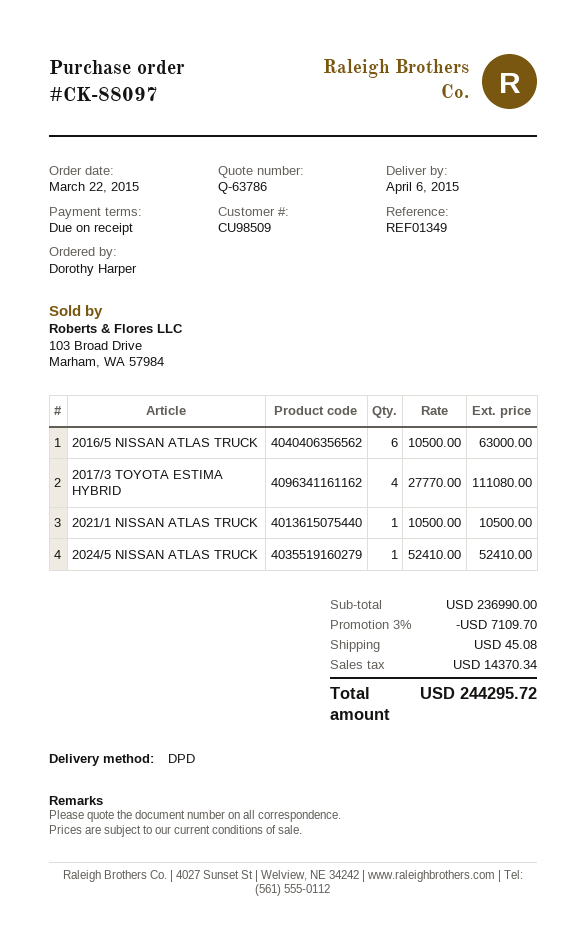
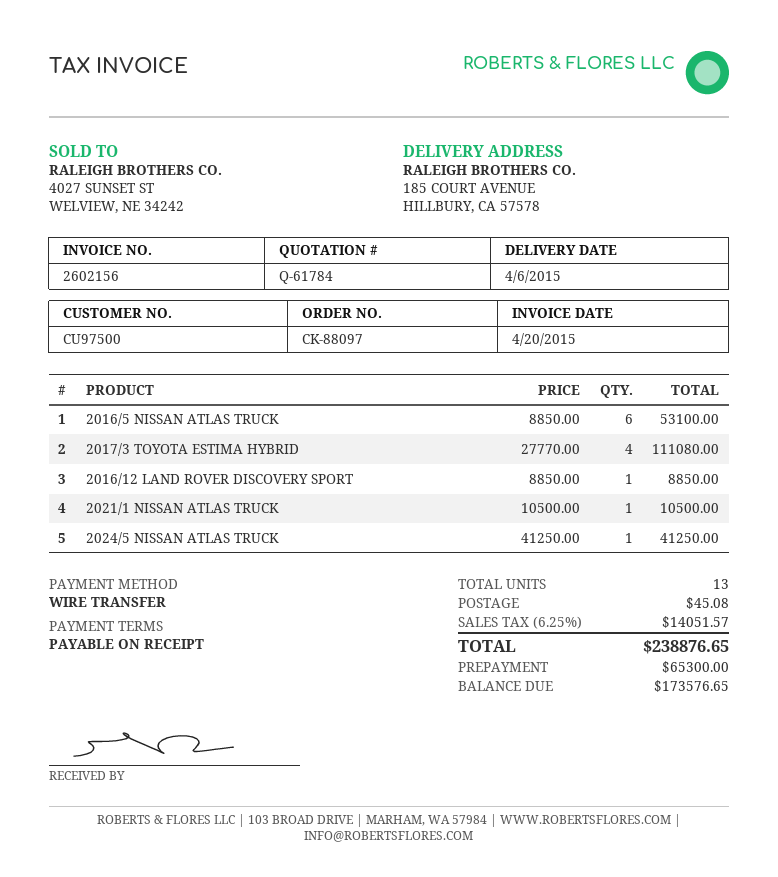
quote number: Q-63786 -> Q-61784
customer number: CU98509 -> CU97500
2016/5 NISSAN ATLAS TRUCK: 6 x 10500.00 = 63000.00 -> 6 x 8850.00 = 53100.00
2024/5 NISSAN ATLAS TRUCK: 1 x 52410.00 = 52410.00 -> 1 x 41250.00 = 41250.00
2016/12 LAND ROVER DISCOVERY SPORT: none -> 1 x 8850.00 = 8850.00
discount: 3% = 7109.70 -> none
tax: 14370.34 -> 14051.57
total: 244295.72 -> 238876.65

